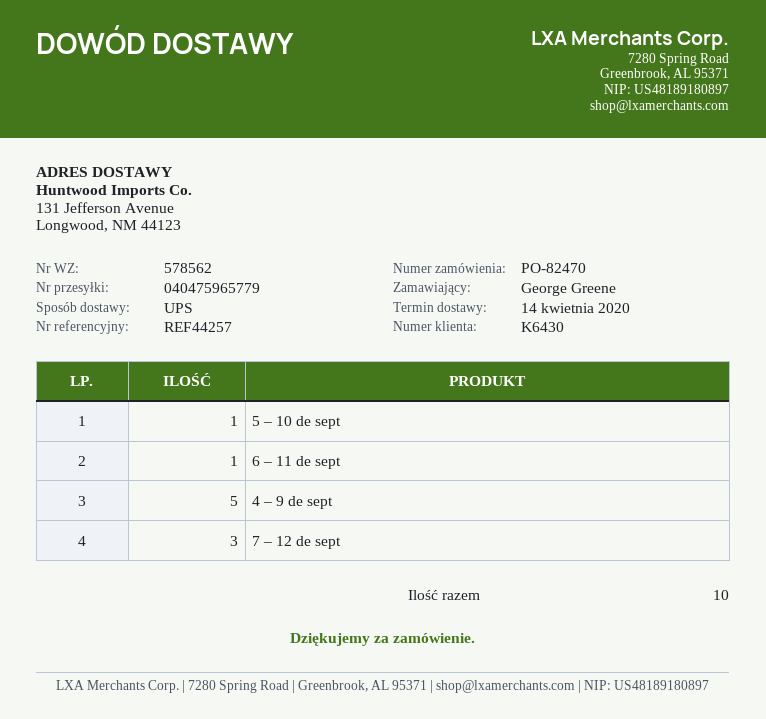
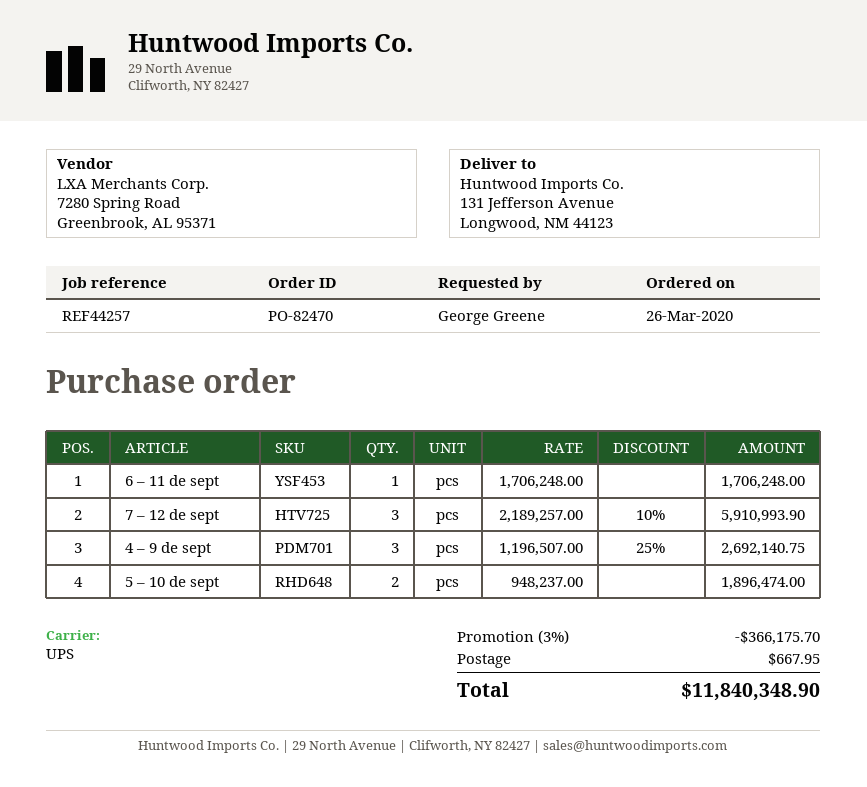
5 – 10 de sept: 1 -> 2
4 – 9 de sept: 5 -> 3

